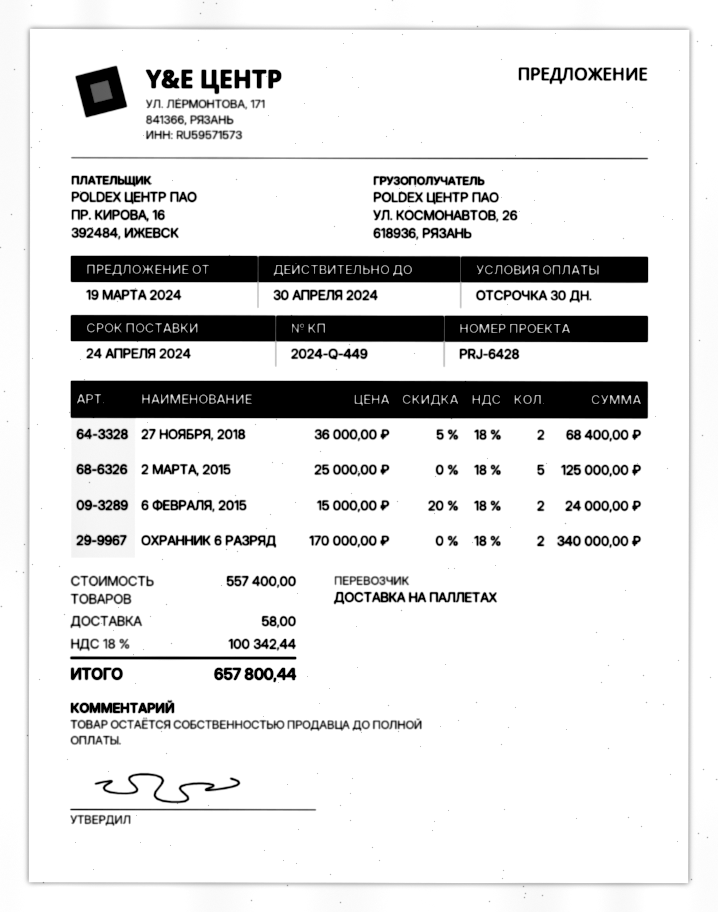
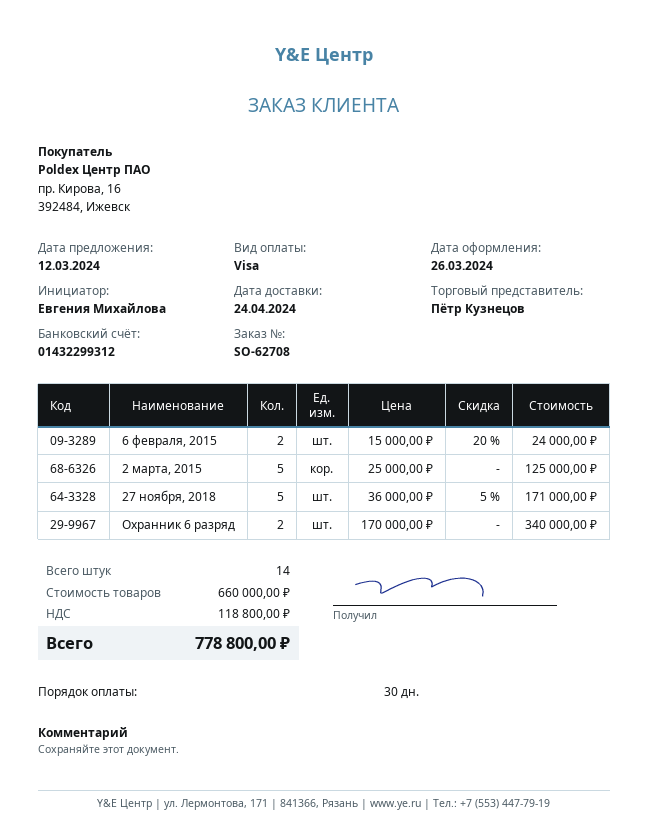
quote date: 2024-03-19 -> 2024-03-12
27 НОЯБРЯ, 2018: 2 x 36000.00 - 5% = 68400.00 -> 5 x 36000.00 - 5% = 171000.00
subtotal: 557400.00 -> 660000.00
shipping: 58.00 -> none
tax: 100342.44 -> 118800.00
total: 657800.44 -> 778800.00

